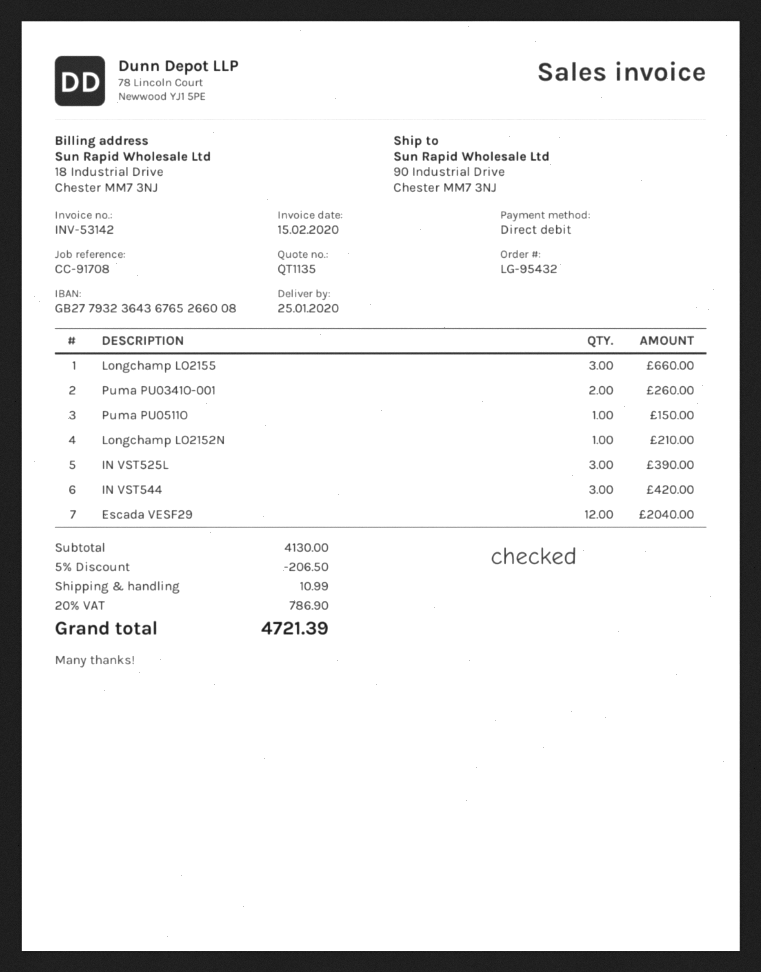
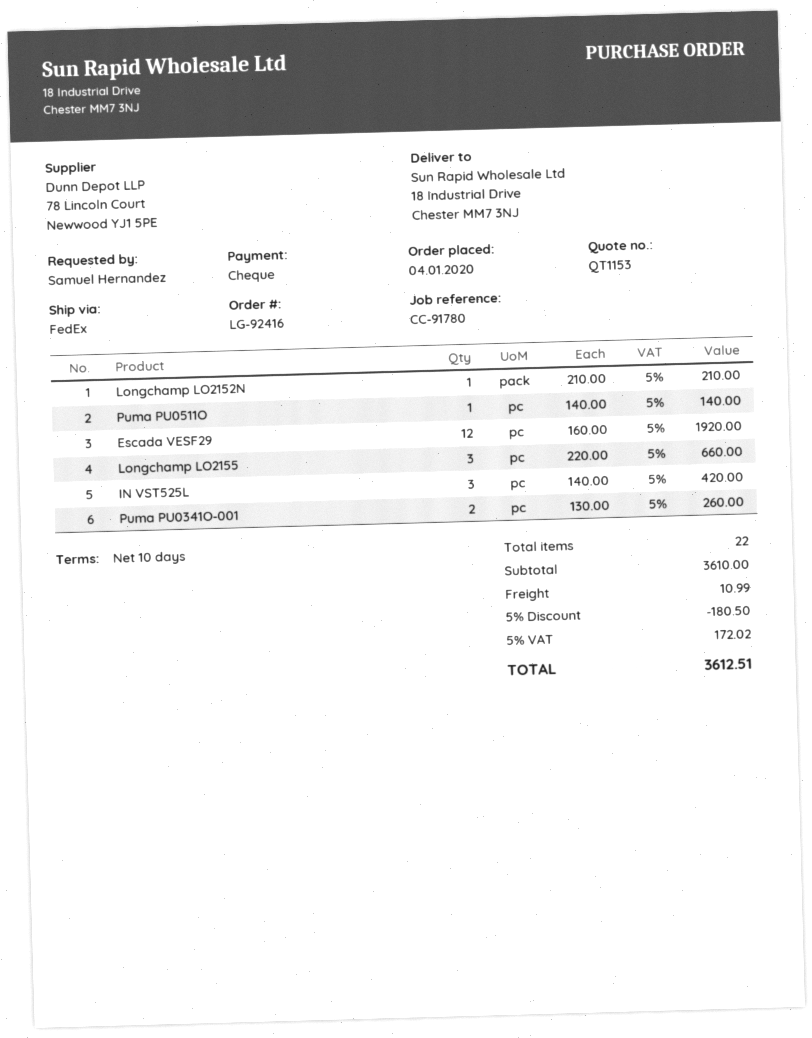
quote number: QT1135 -> QT1153
order number: LG-95432 -> LG-92416
reference: CC-91708 -> CC-91780
payment method: direct debit -> cheque
ship to: 90 Industrial Drive, Chester MM7 3NJ -> 18 Industrial Drive, Chester MM7 3NJ
Puma PU0511O: 1 for 150.00 -> 1 for 140.00
IN VST525L: 3 for 390.00 -> 3 for 420.00
IN VST544: 3 for 420.00 -> none
Escada VESF29: 12 for 2040.00 -> 12 for 1920.00
subtotal: 4130.00 -> 3610.00
discount: 5% = 206.50 -> 5% = 180.50
tax: 20% = 786.90 -> 5% = 172.02
total: 4721.39 -> 3612.51

